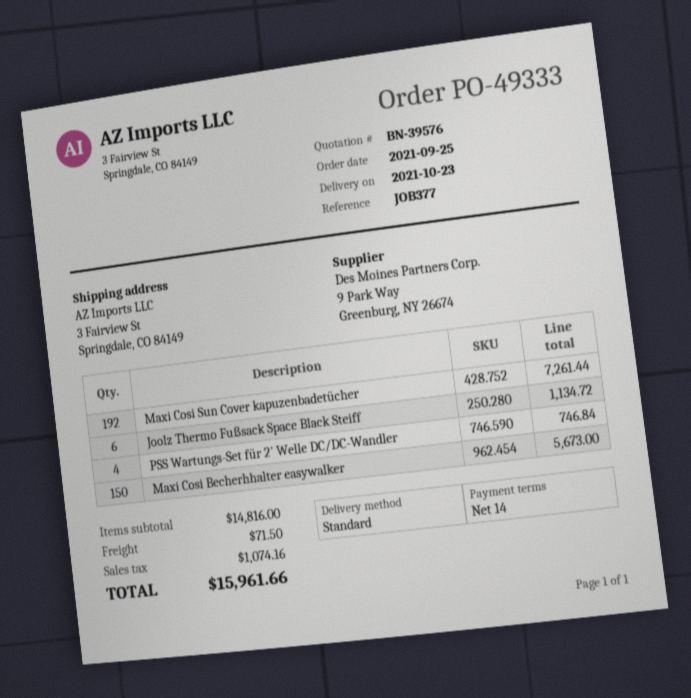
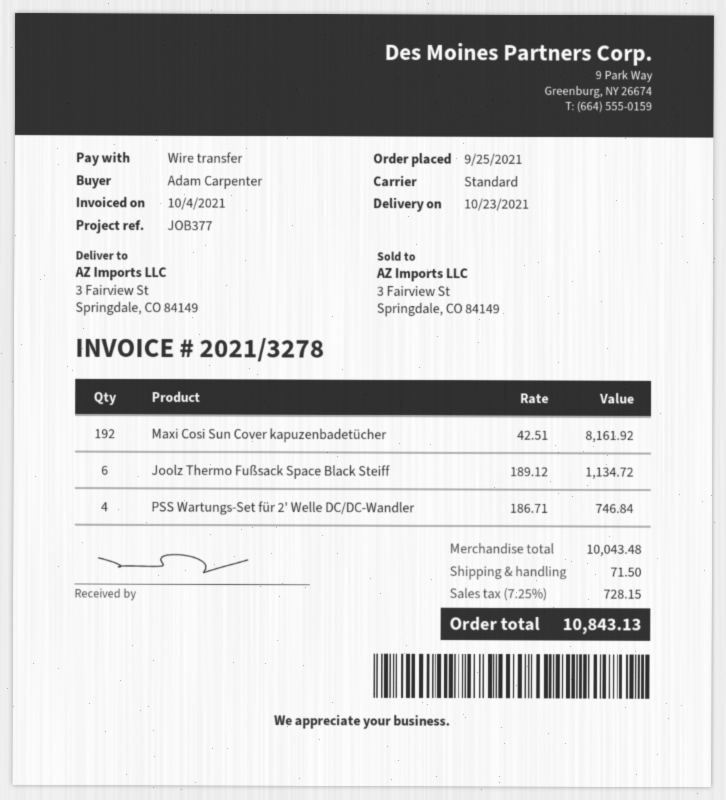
Maxi Cosi Sun Cover kapuzenbadetücher: 192 for 7261.44 -> 192 for 8161.92
Maxi Cosi Becherhhalter easywalker: 150 for 5673.00 -> none
subtotal: 14816.00 -> 10043.48
tax: 1074.16 -> 728.15
total: 15961.66 -> 10843.13

